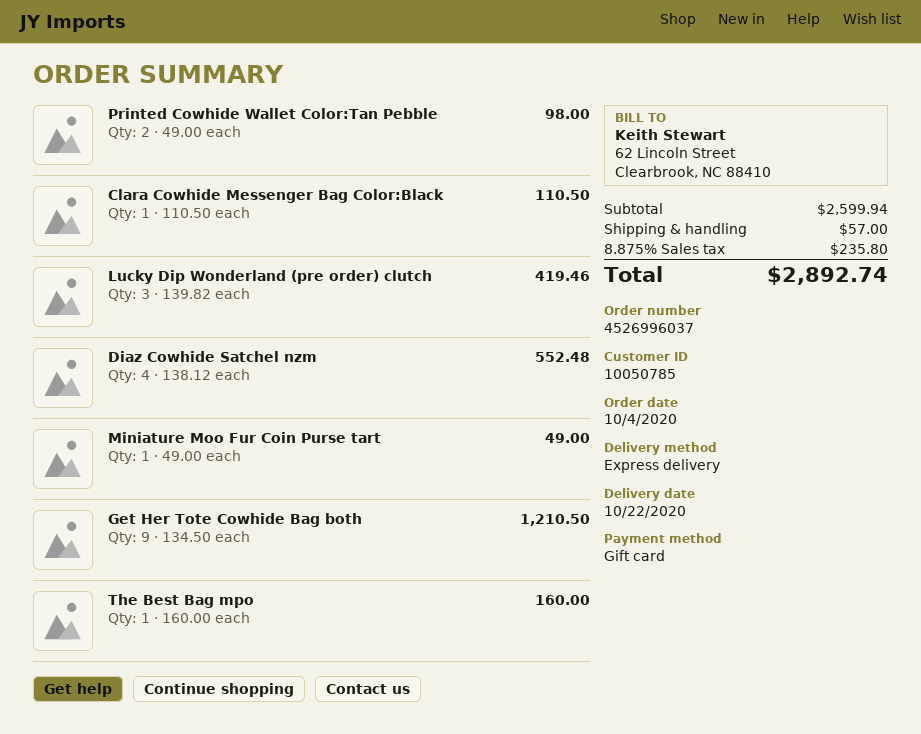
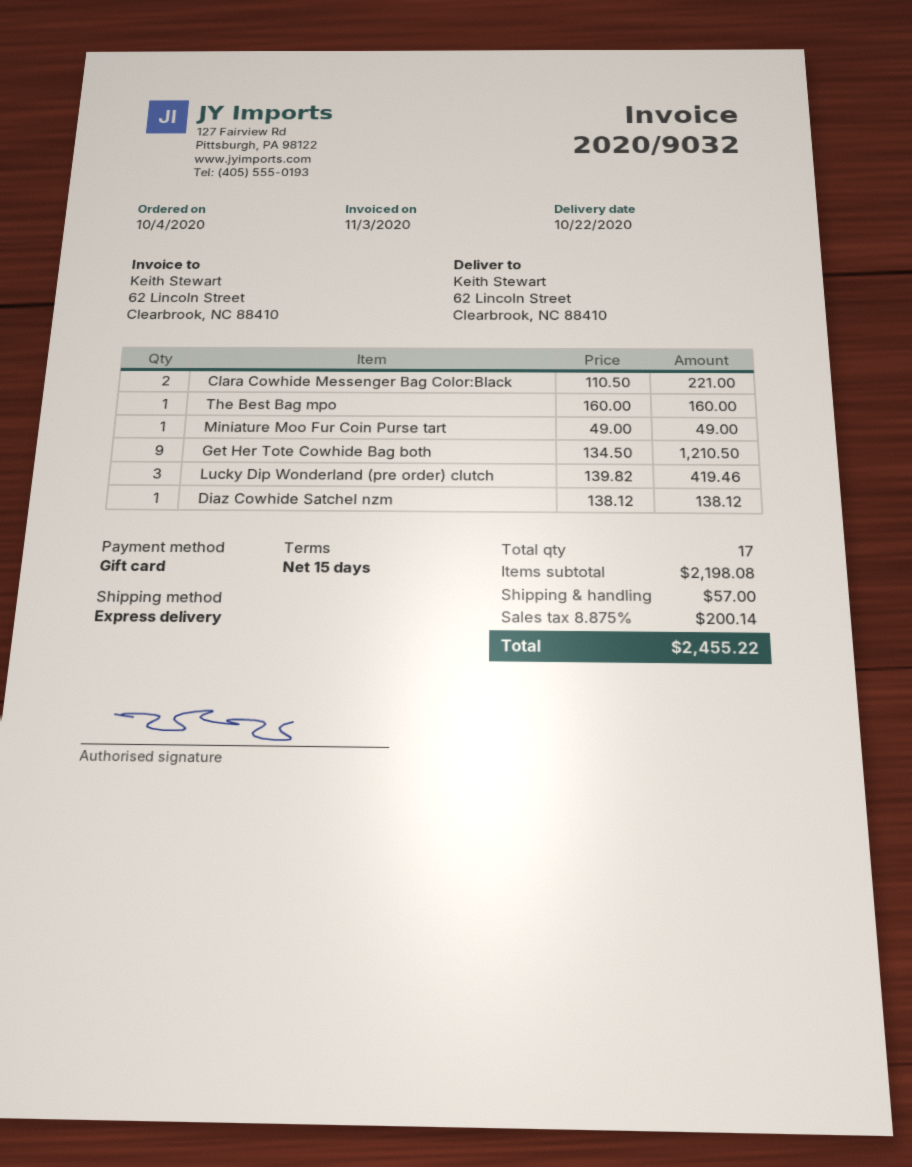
Printed Cowhide Wallet Color:Tan Pebble: 2 x 49.00 = 98.00 -> none
Clara Cowhide Messenger Bag Color:Black: 1 x 110.50 = 110.50 -> 2 x 110.50 = 221.00
Diaz Cowhide Satchel nzm: 4 x 138.12 = 552.48 -> 1 x 138.12 = 138.12
subtotal: 2599.94 -> 2198.08
tax: 8.875% = 235.80 -> 8.875% = 200.14
total: 2892.74 -> 2455.22

